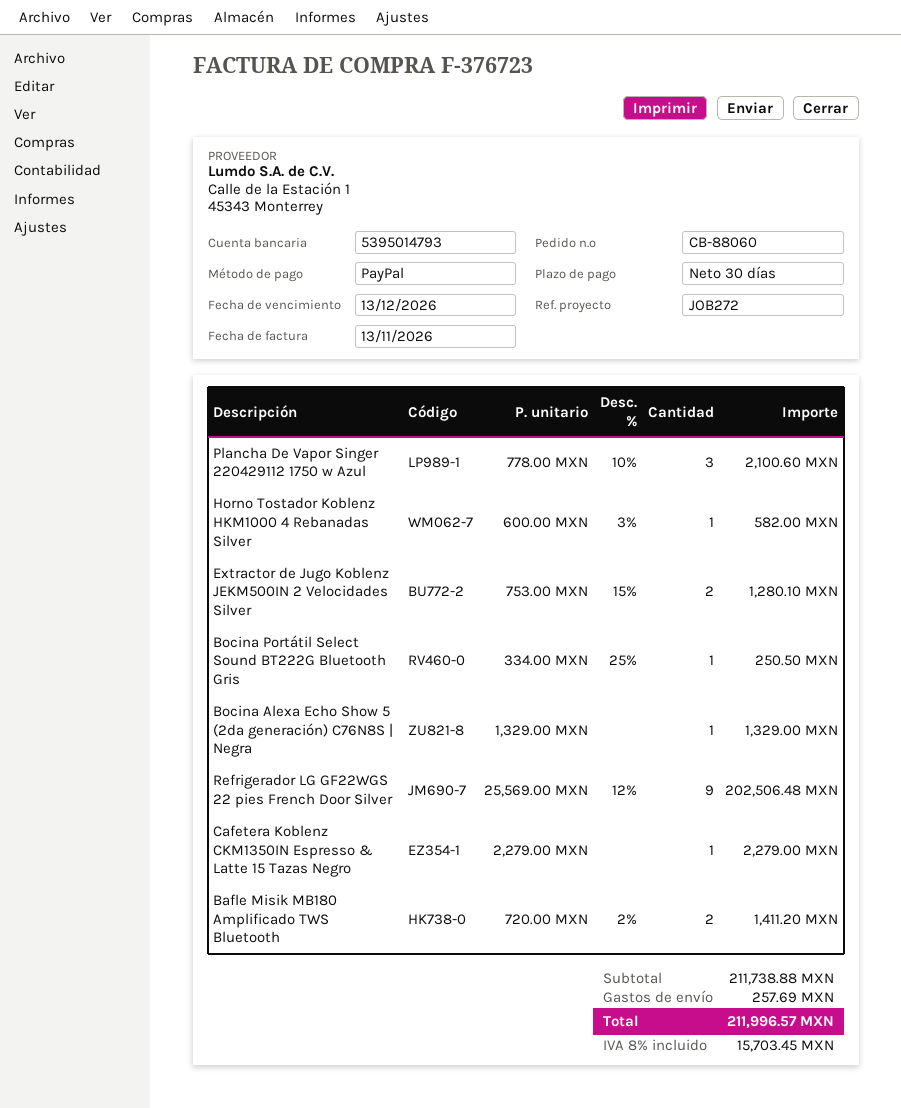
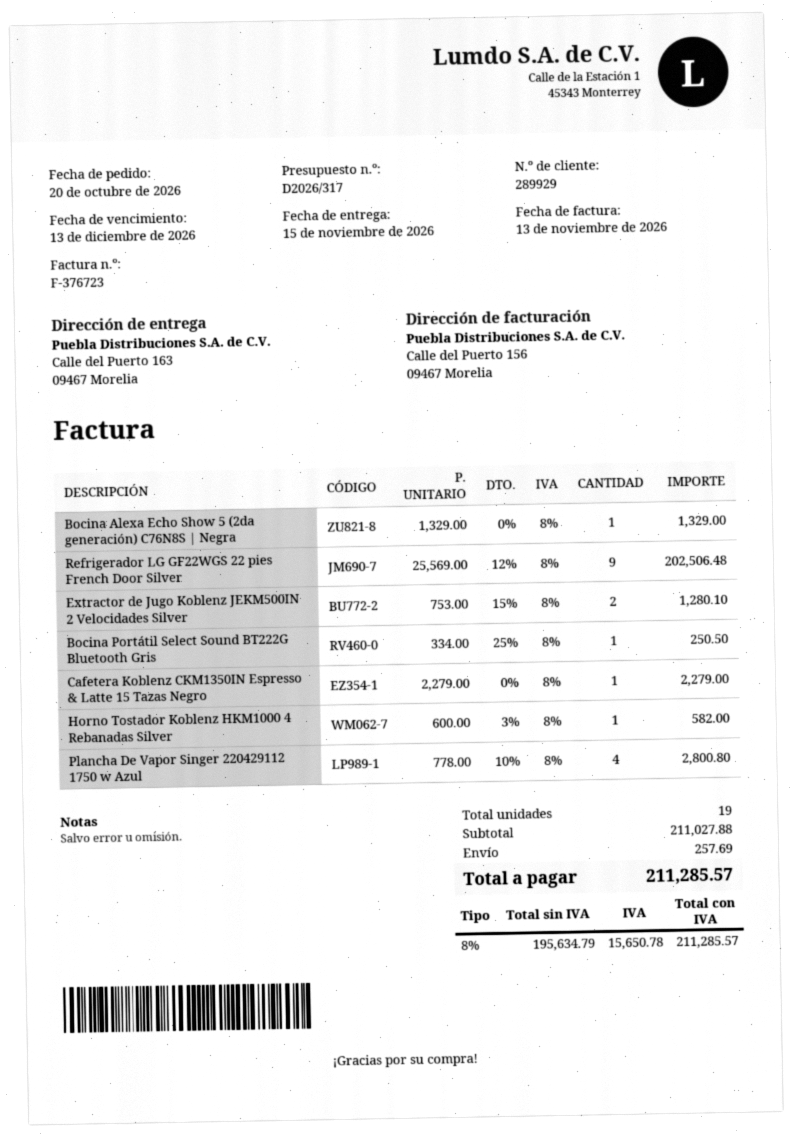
Plancha De Vapor Singer 220429112 1750 w Azul: 3 x 778.00 - 10% = 2100.60 -> 4 x 778.00 - 10% = 2800.80
Bafle Misik MB180 Amplificado TWS Bluetooth: 2 x 720.00 - 2% = 1411.20 -> none
subtotal: 211738.88 -> 211027.88
tax: 8% = 15703.45 -> 8% = 15650.78
total: 211996.57 -> 211285.57

